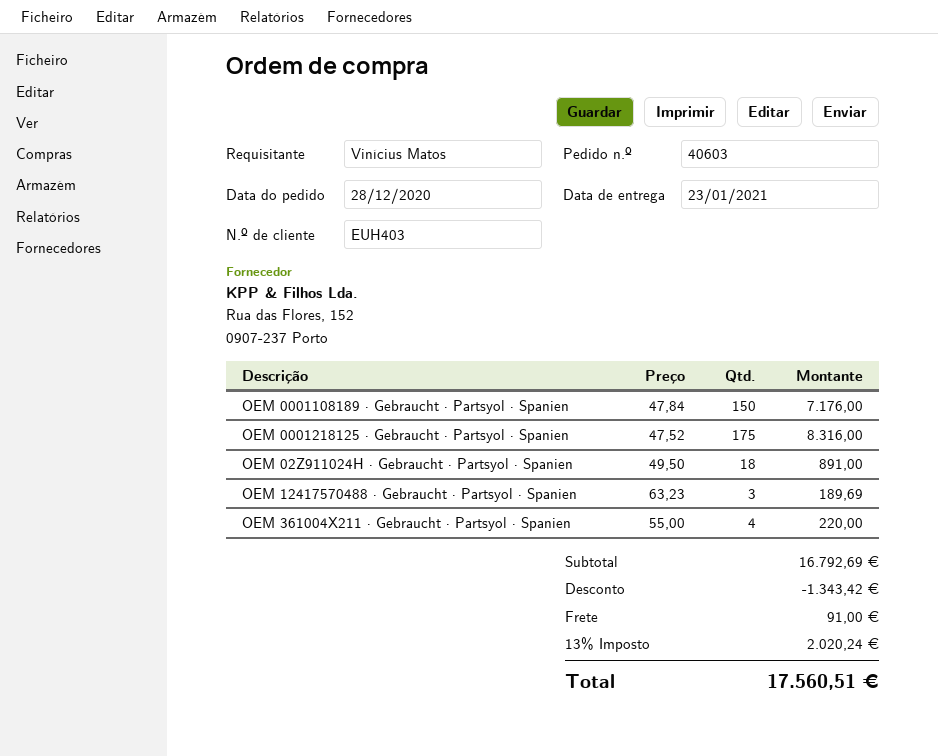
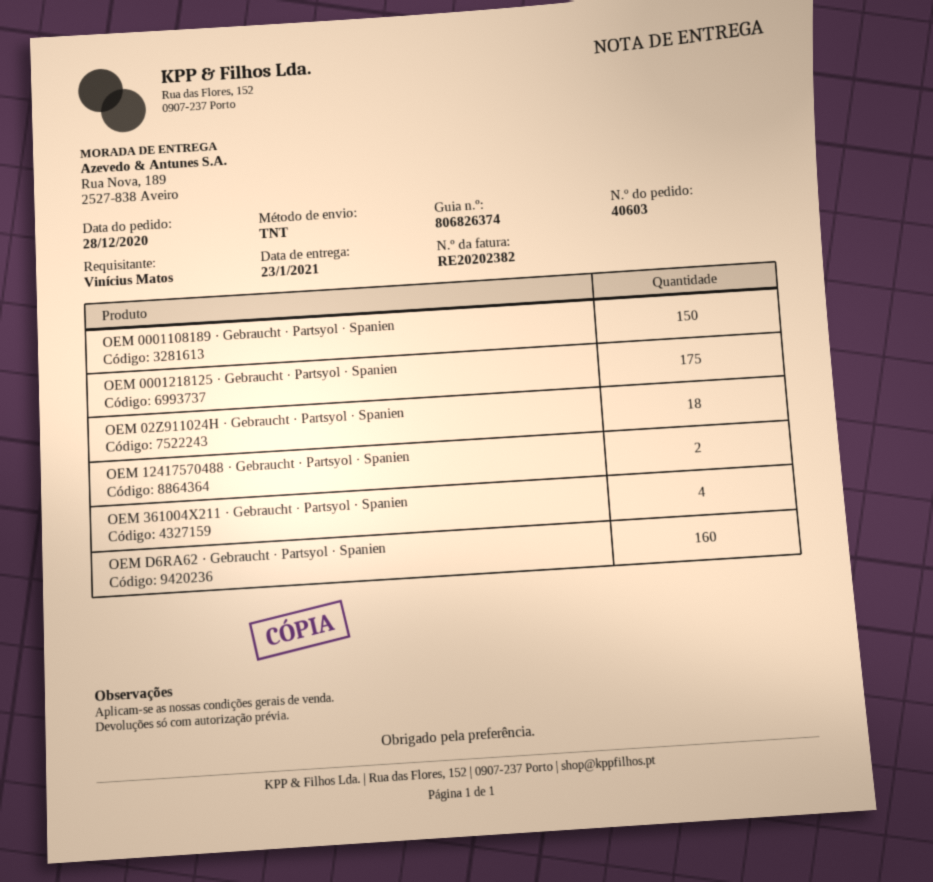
OEM 12417570488 · Gebraucht · Partsyol · Spanien: 3 -> 2
OEM D6RA62 · Gebraucht · Partsyol · Spanien: none -> 160

